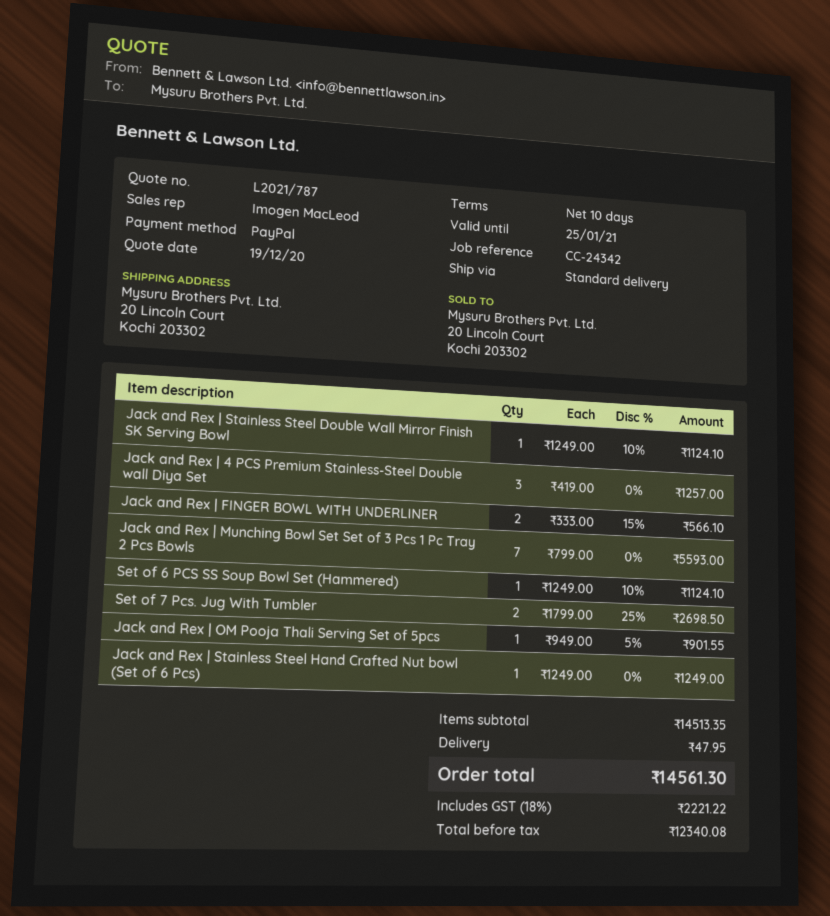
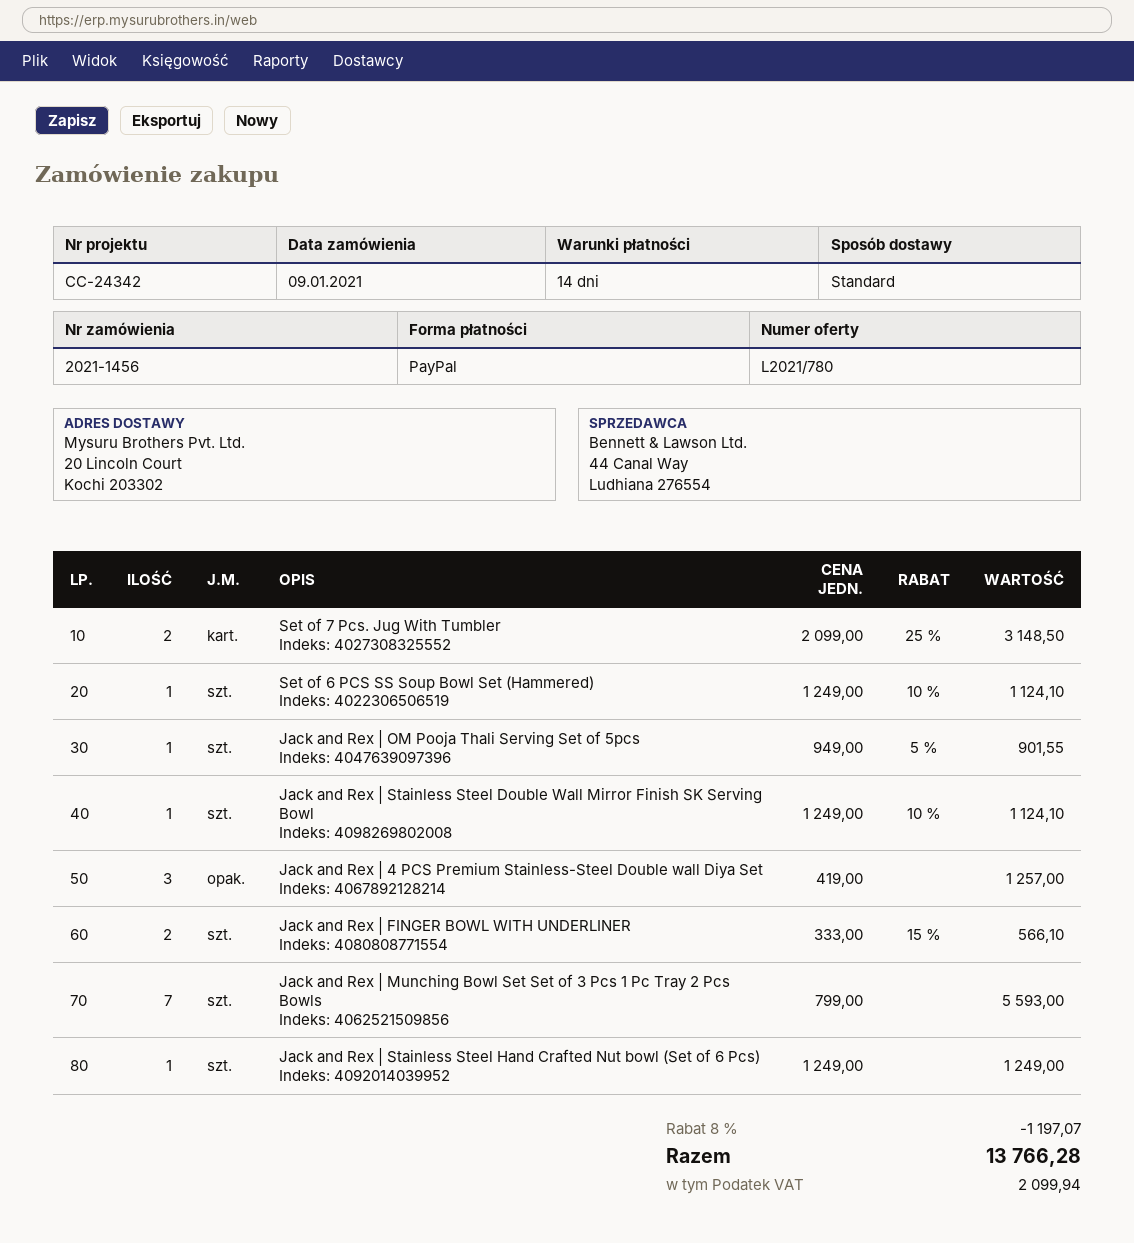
quote number: L2021/787 -> L2021/780
payment terms: 10 days -> 14 days
Set of 7 Pcs. Jug With Tumbler: 2 x 1799.00 - 25% = 2698.50 -> 2 x 2099.00 - 25% = 3148.50
discount: none -> 8% = 1197.07
shipping: 47.95 -> none
tax: 2221.22 -> 2099.94
total: 14561.30 -> 13766.28

